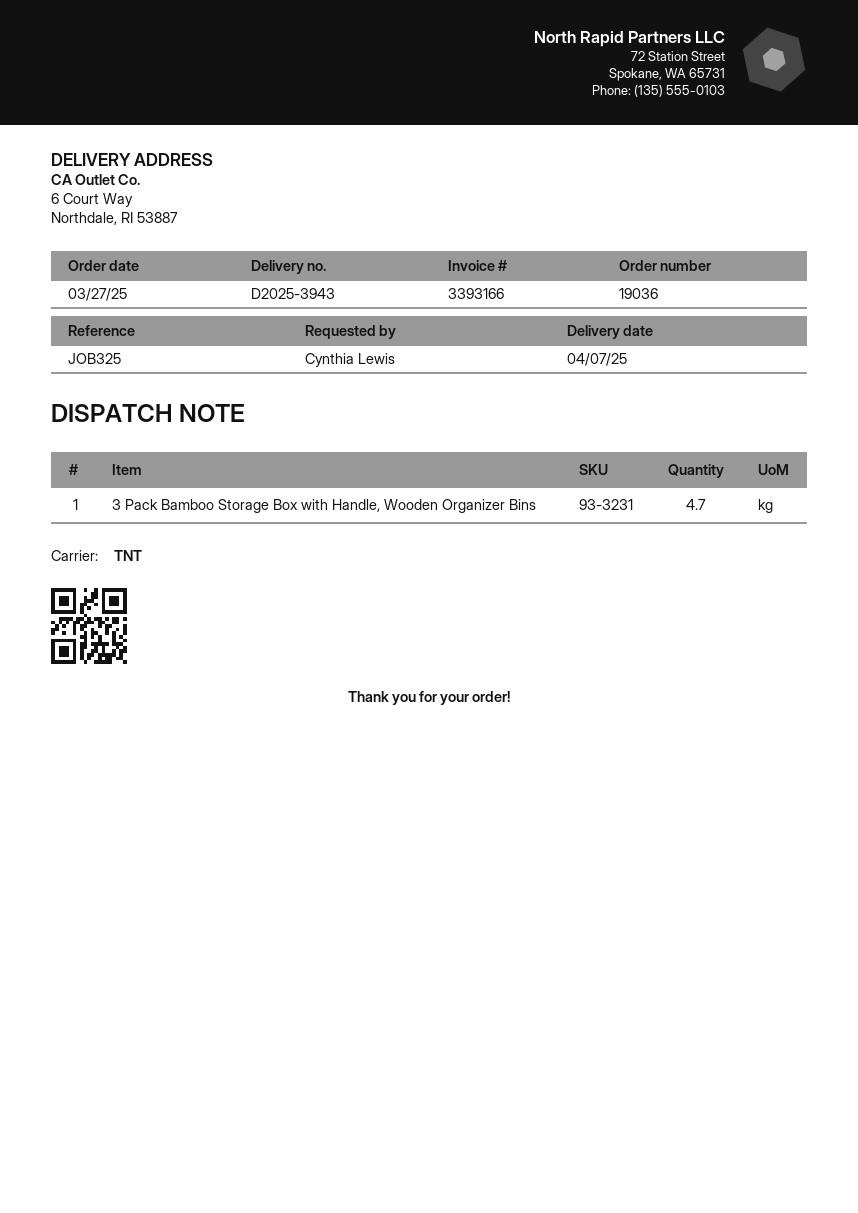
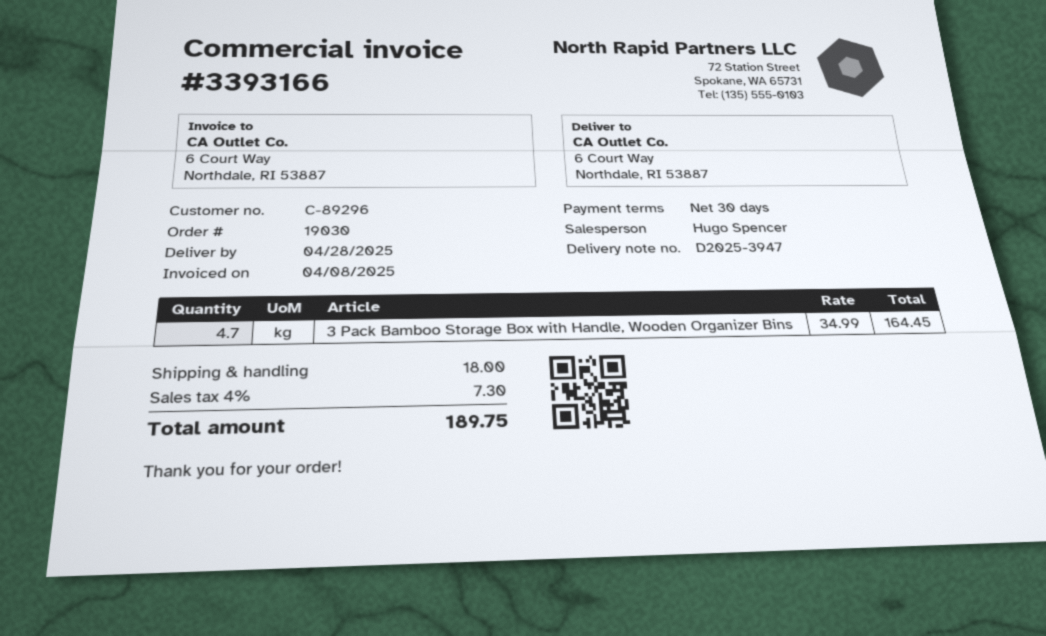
order number: 19036 -> 19030
delivery note number: D2025-3943 -> D2025-3947
delivery date: 2025-04-07 -> 2025-04-28

